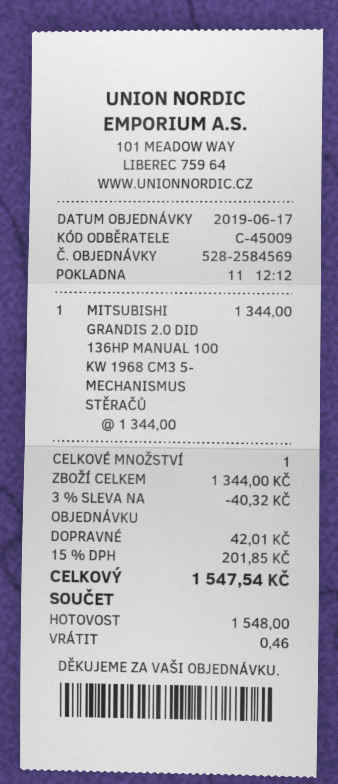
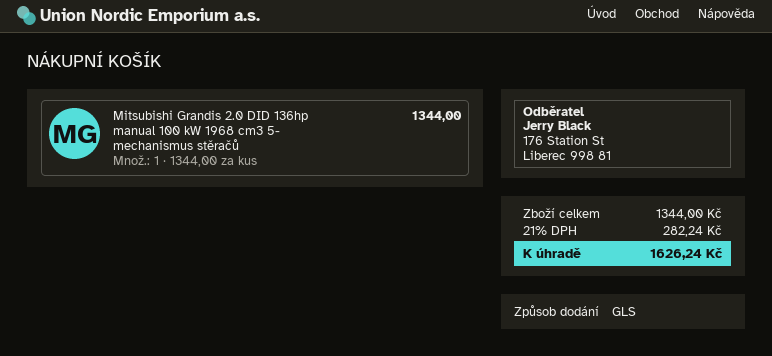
discount: 3% = 40.32 -> none
shipping: 42.01 -> none
tax: 15% = 201.85 -> 21% = 282.24
total: 1547.54 -> 1626.24

